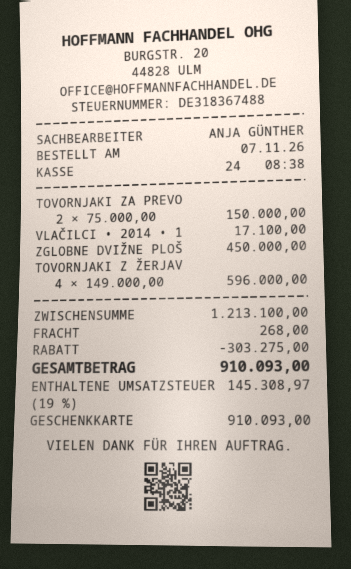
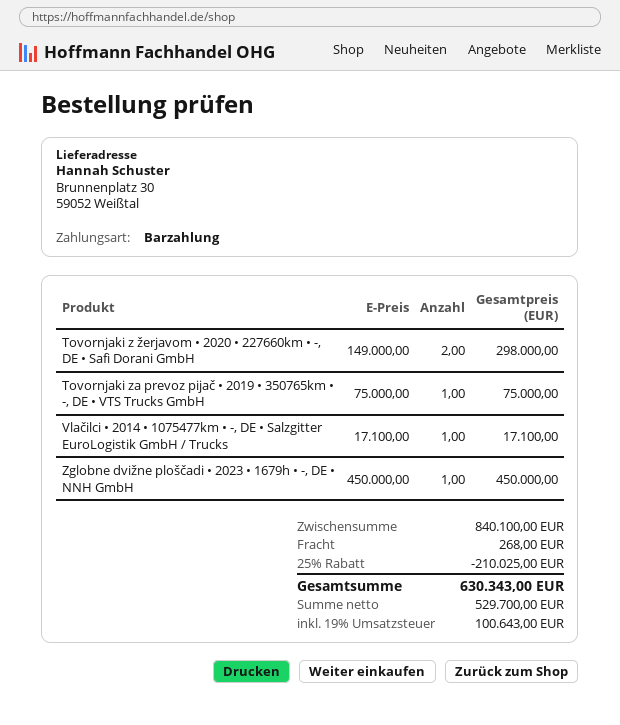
payment method: gift card -> cash
TOVORNJAKI ZA PREVO: 2 x 75000.00 = 150000.00 -> 1 x 75000.00 = 75000.00
TOVORNJAKI Z ŽERJAV: 4 x 149000.00 = 596000.00 -> 2 x 149000.00 = 298000.00
subtotal: 1213100.00 -> 840100.00
discount: 303275.00 -> 210025.00
tax: 19% = 145308.97 -> 19% = 100643.00
total: 910093.00 -> 630343.00

